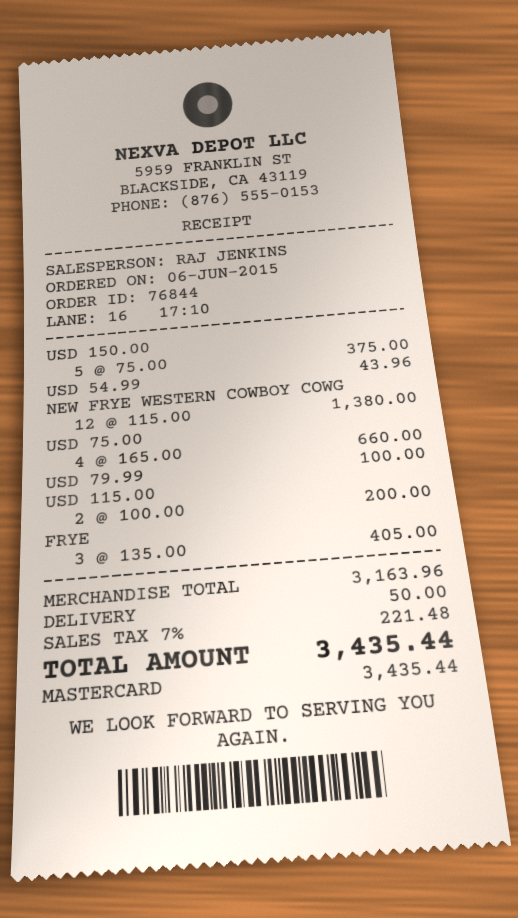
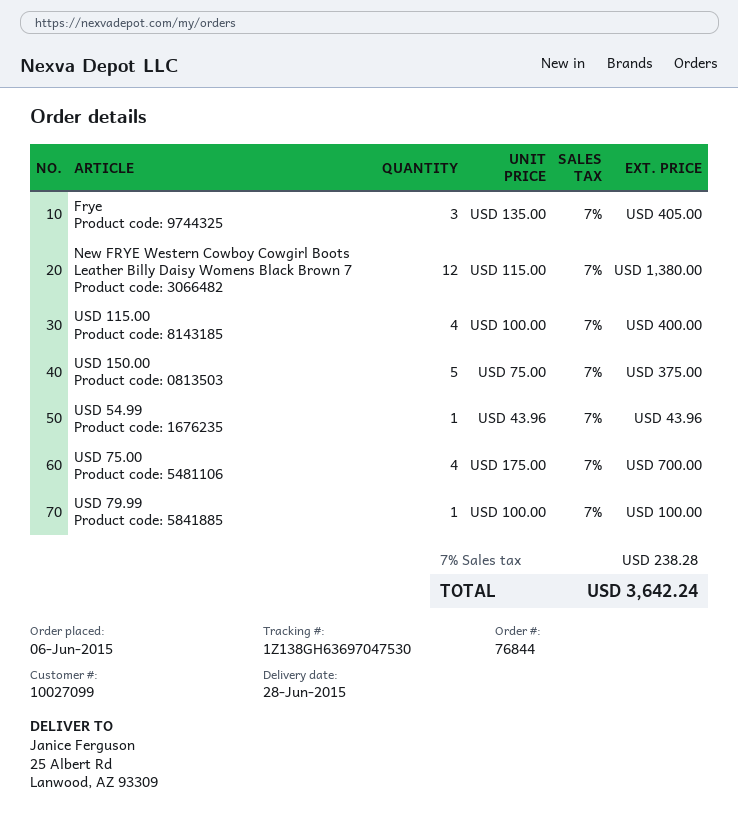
USD 75.00: 4 x 165.00 = 660.00 -> 4 x 175.00 = 700.00
USD 115.00: 2 x 100.00 = 200.00 -> 4 x 100.00 = 400.00
shipping: 50.00 -> none
tax: 7% = 221.48 -> 7% = 238.28
total: 3435.44 -> 3642.24

